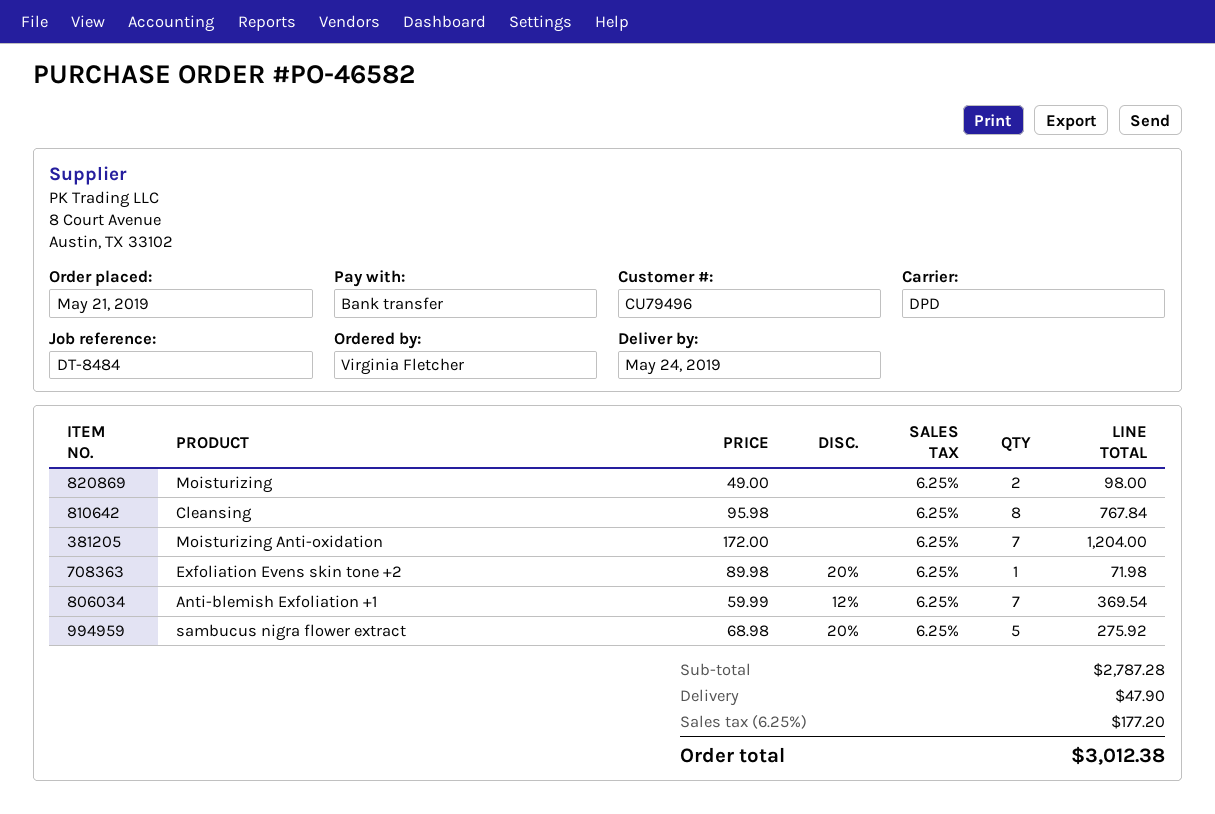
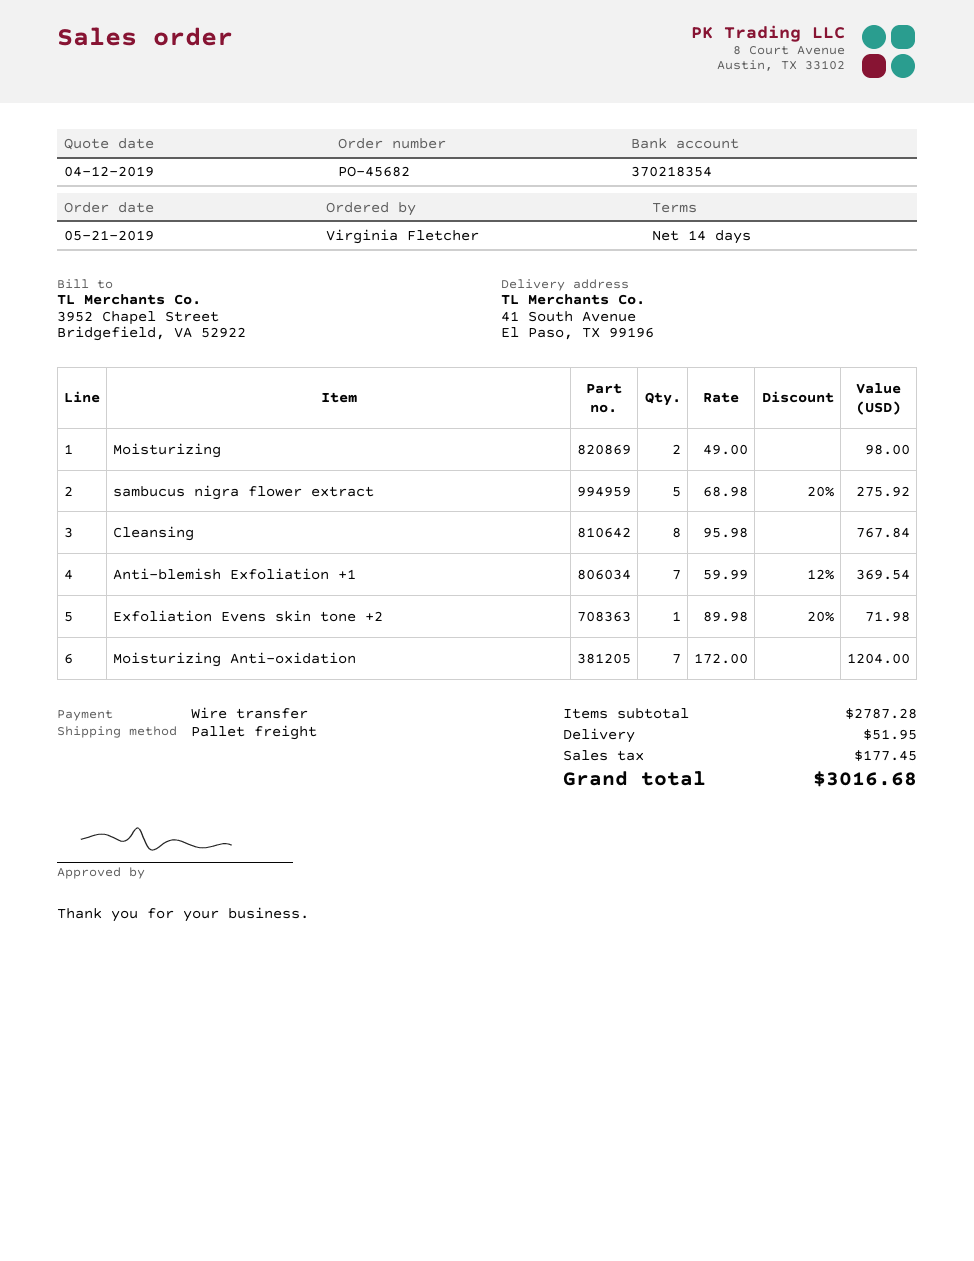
order number: PO-46582 -> PO-45682
shipping method: DPD -> pallet freight
shipping: 47.90 -> 51.95
tax: 177.20 -> 177.45
total: 3012.38 -> 3016.68

